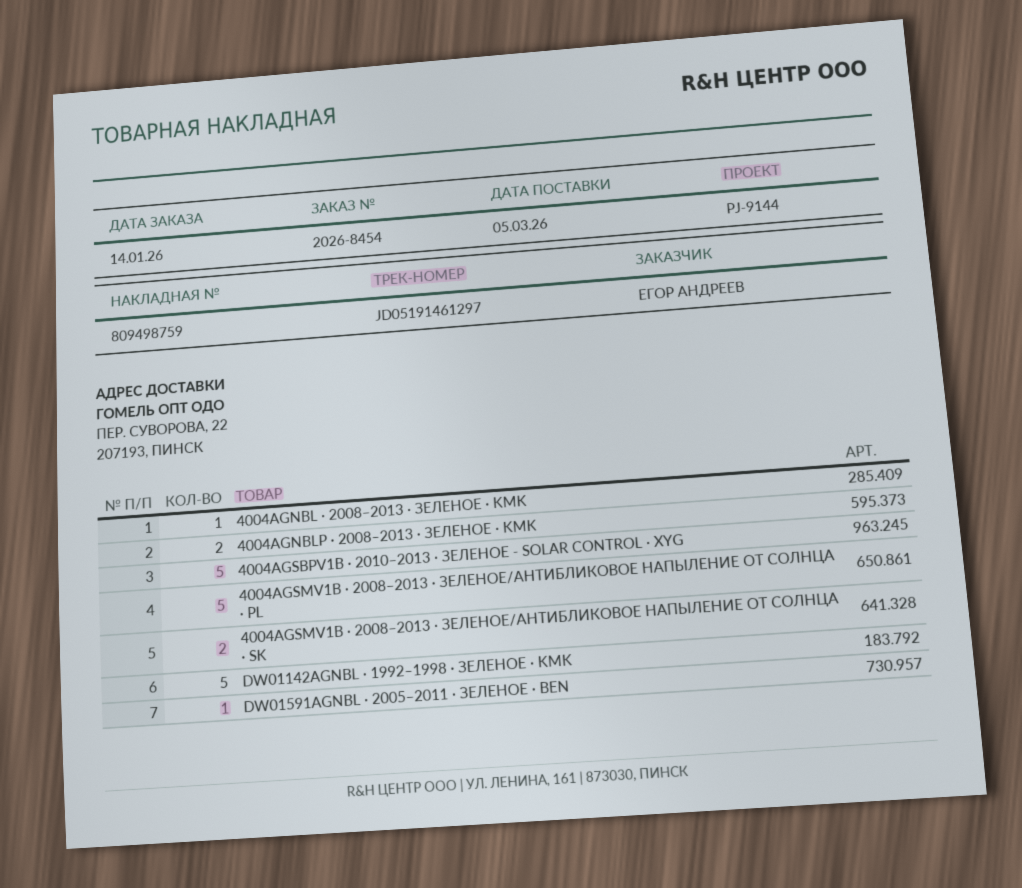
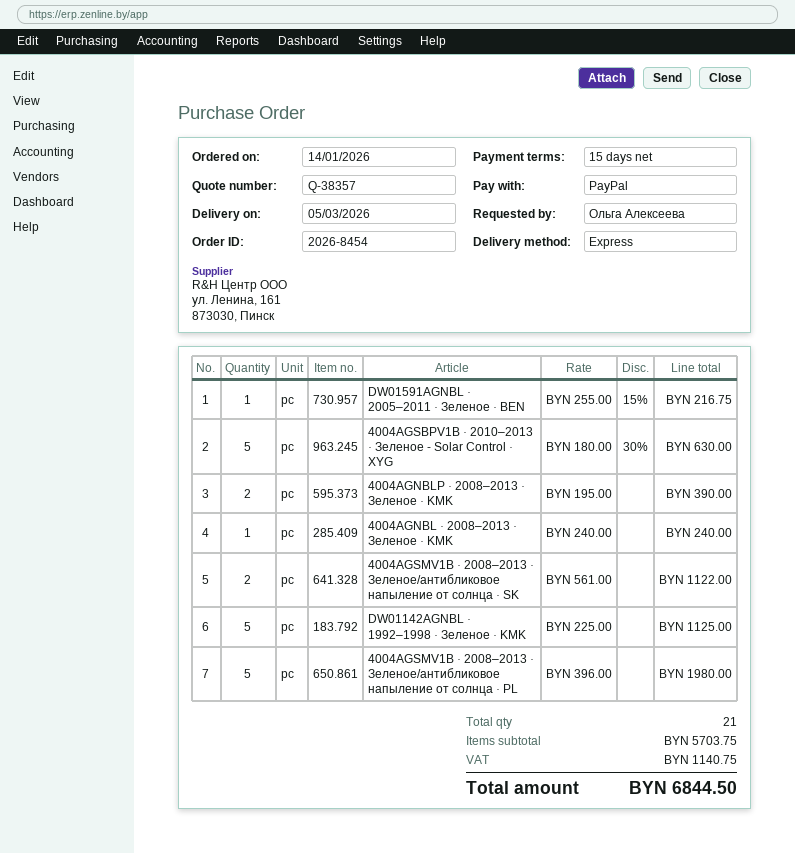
ordered by: ЕГОР АНДРЕЕВ -> Ольга Алексеева

